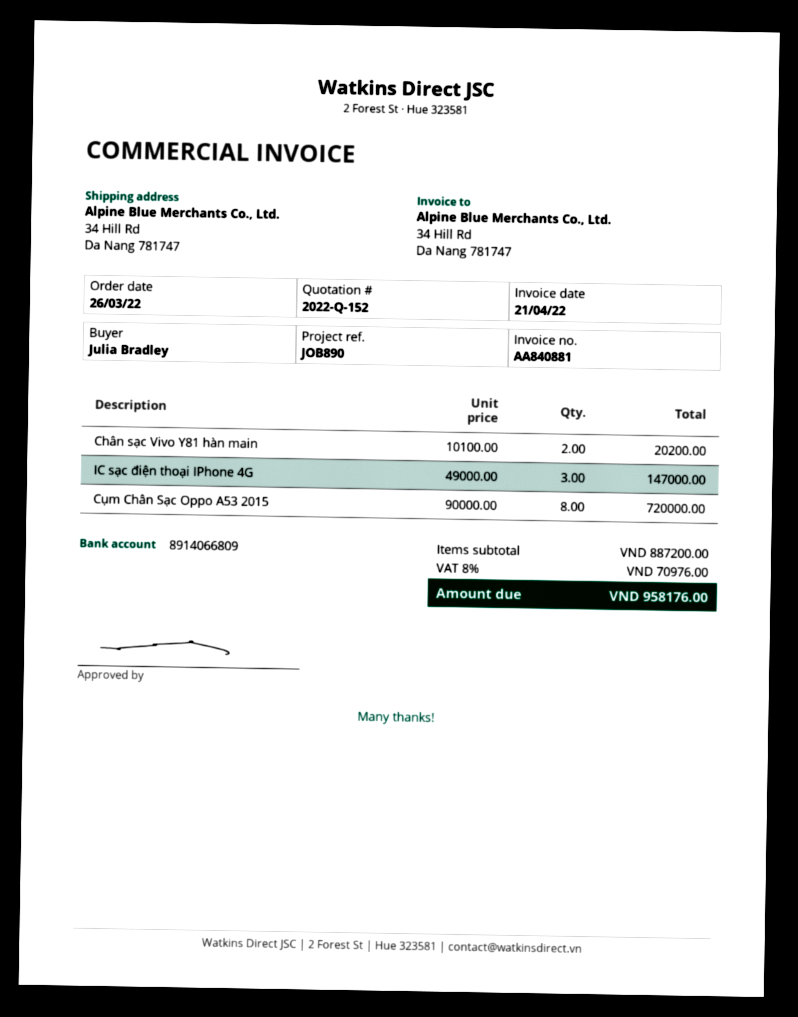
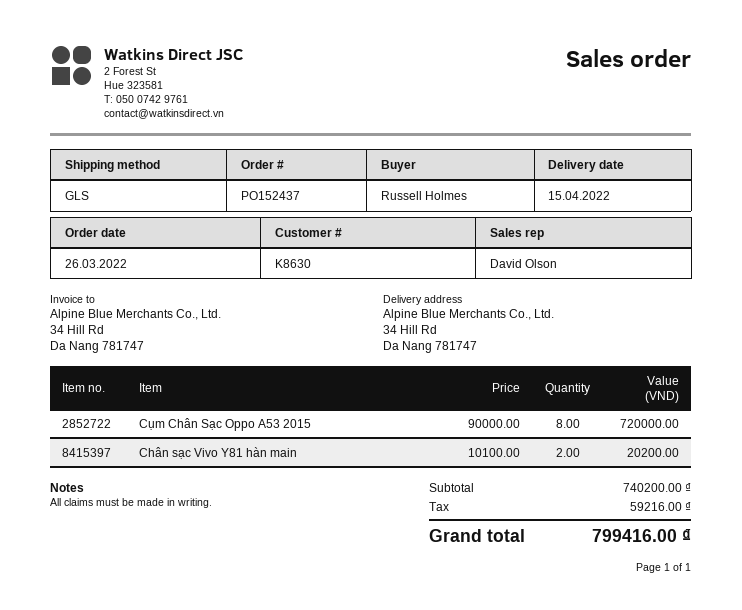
ordered by: Julia Bradley -> Russell Holmes
IC sạc điện thoại IPhone 4G: 3 x 49000.00 = 147000.00 -> none
subtotal: 887200.00 -> 740200.00
tax: 70976.00 -> 59216.00
total: 958176.00 -> 799416.00

